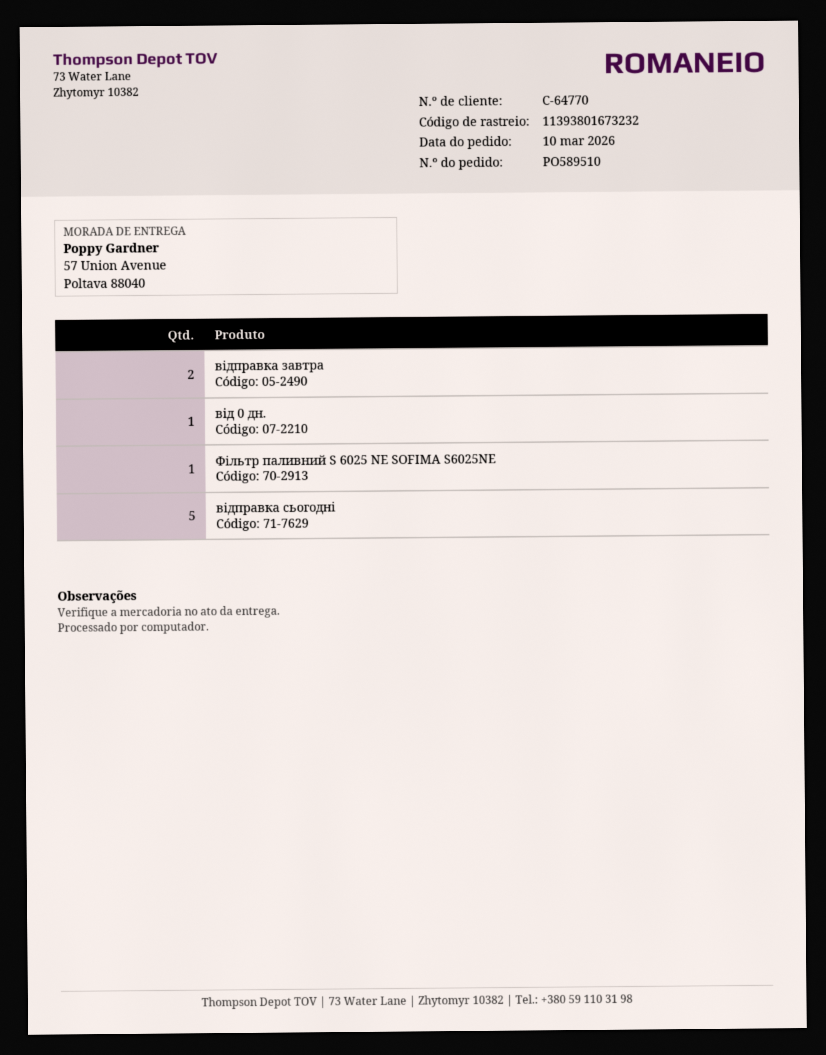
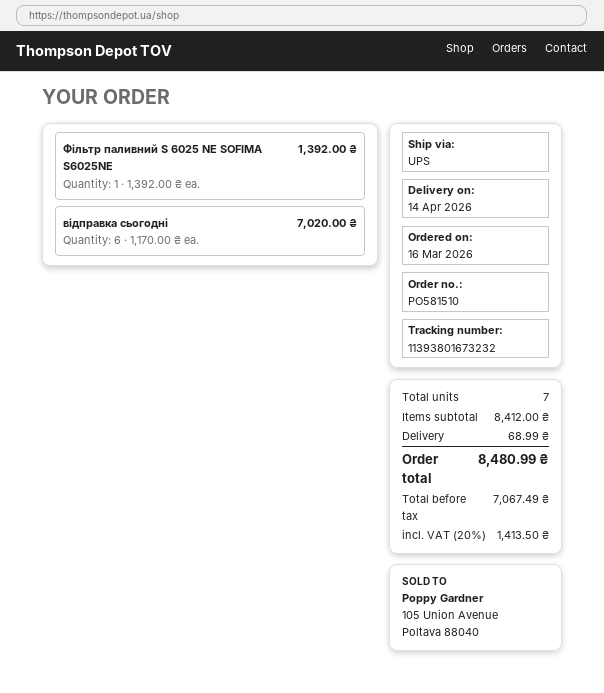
order number: PO589510 -> PO581510
order date: 2026-03-10 -> 2026-03-16
відправка завтра: 2 -> none
від 0 дн.: 1 -> none
відправка сьогодні: 5 -> 6

